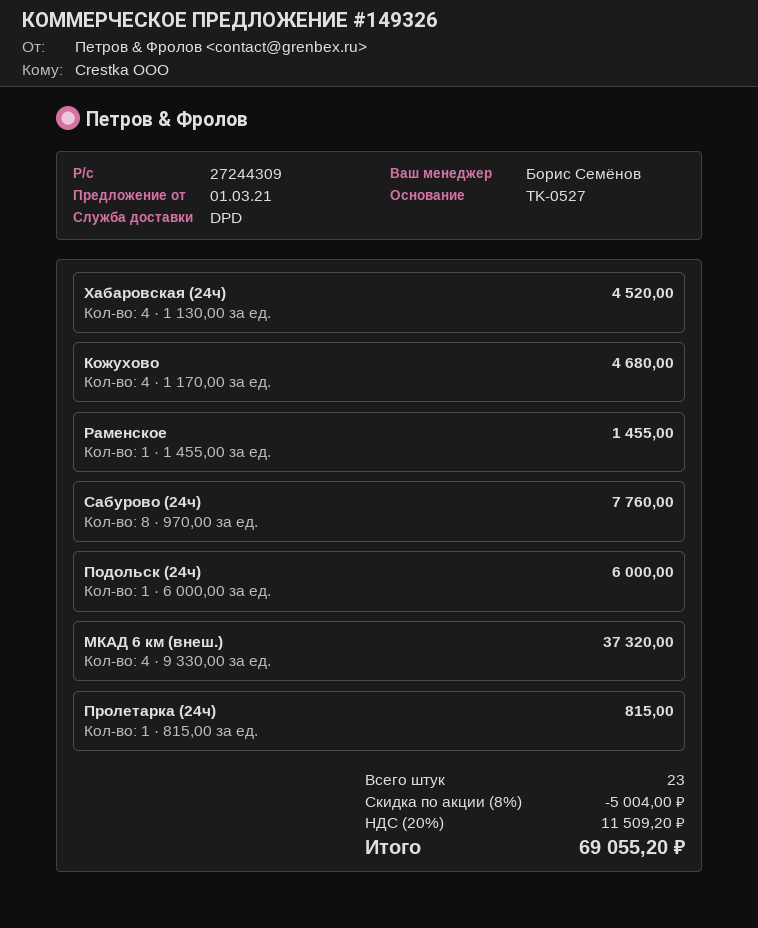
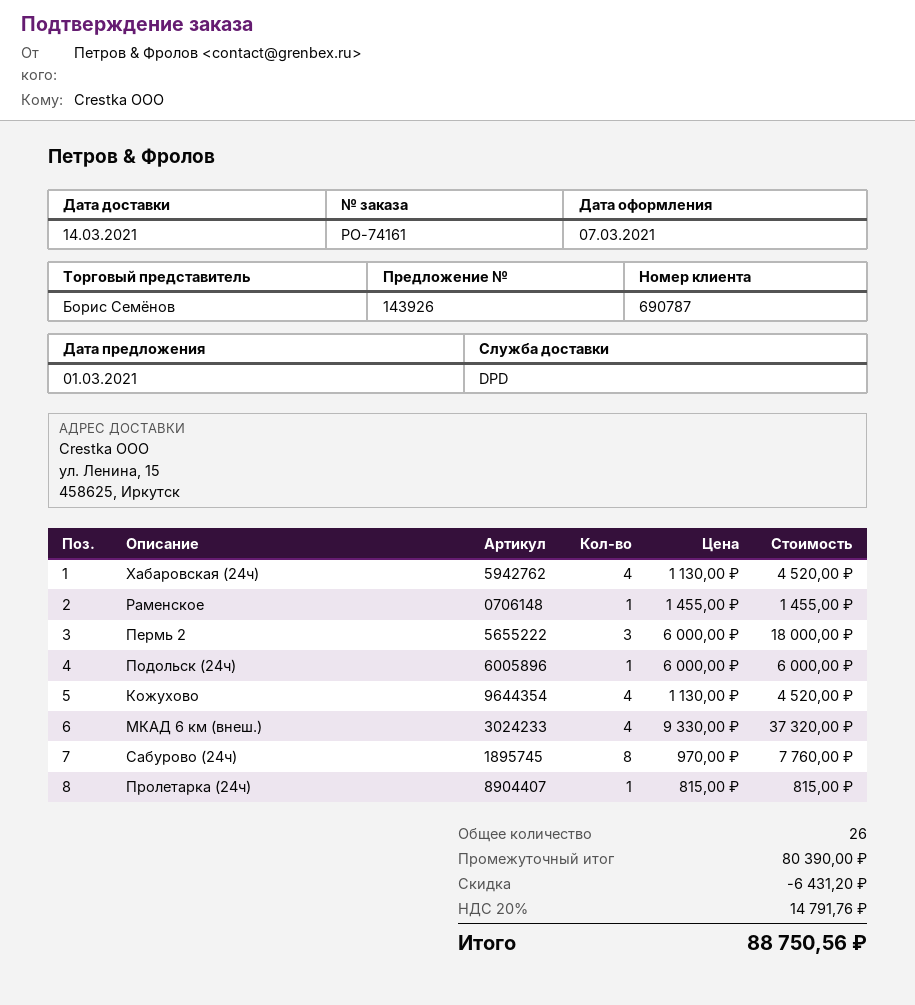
quote number: 149326 -> 143926
Кожухово: 4 x 1170.00 = 4680.00 -> 4 x 1130.00 = 4520.00
Пермь 2: none -> 3 x 6000.00 = 18000.00
total quantity: 23 -> 26
discount: 5004.00 -> 6431.20
tax: 20% = 11509.20 -> 20% = 14791.76
total: 69055.20 -> 88750.56

